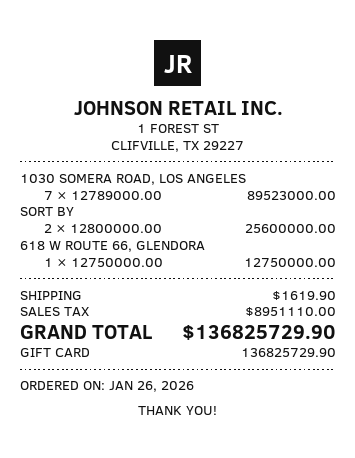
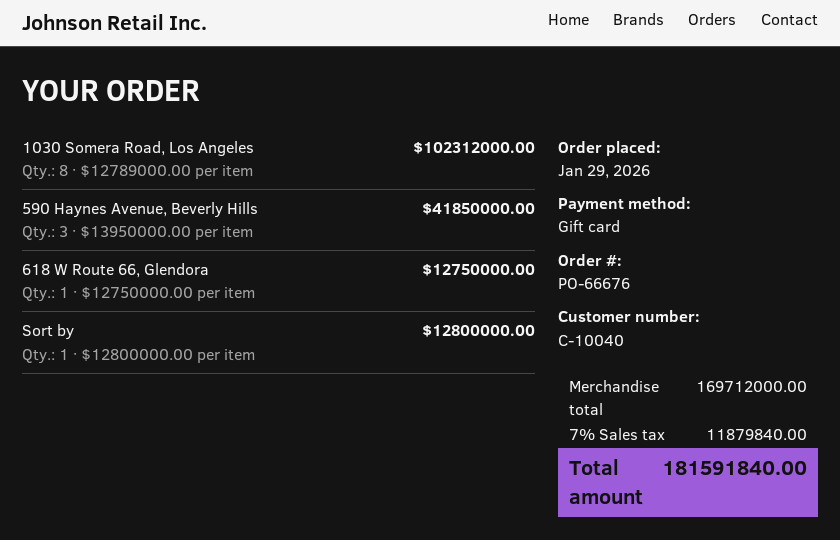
order date: 2026-01-26 -> 2026-01-29
1030 SOMERA ROAD, LOS ANGELES: 7 x 12789000.00 = 89523000.00 -> 8 x 12789000.00 = 102312000.00
SORT BY: 2 x 12800000.00 = 25600000.00 -> 1 x 12800000.00 = 12800000.00
590 Haynes Avenue, Beverly Hills: none -> 3 x 13950000.00 = 41850000.00
shipping: 1619.90 -> none
tax: 8951110.00 -> 11879840.00
total: 136825729.90 -> 181591840.00

